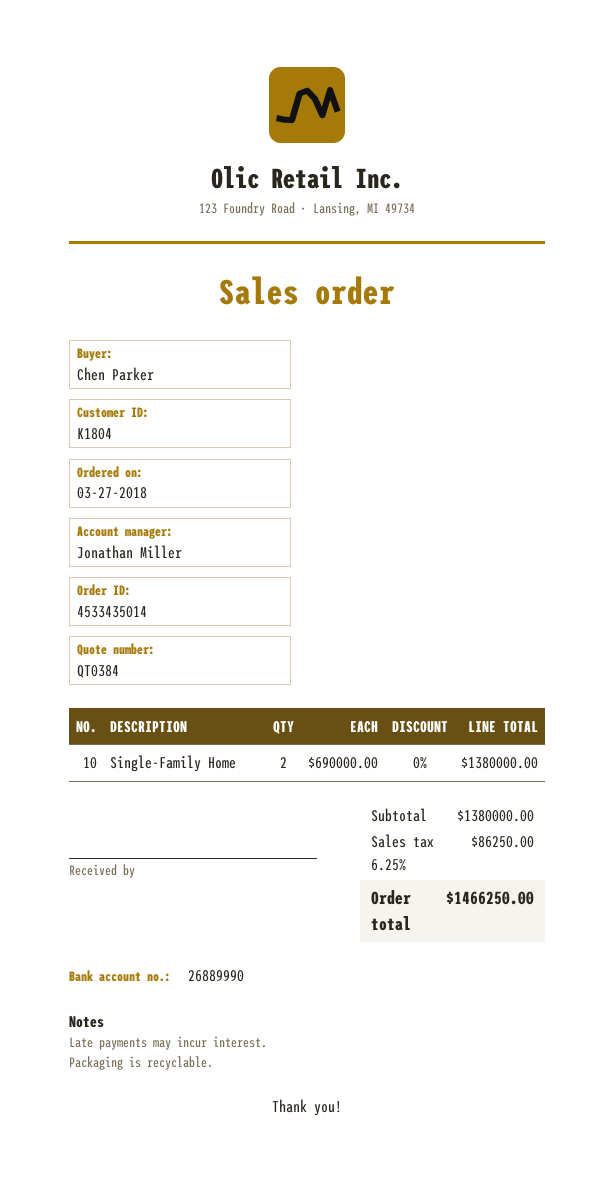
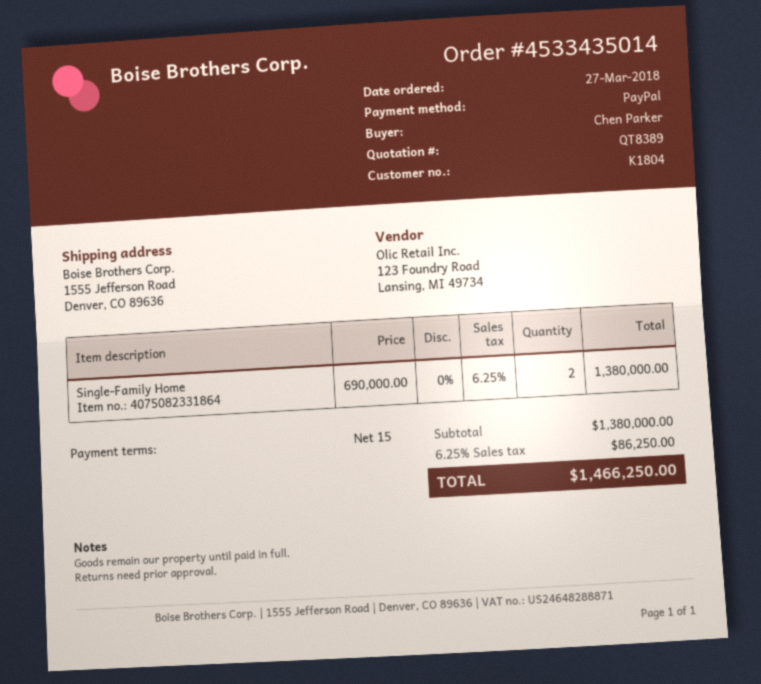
quote number: QT0384 -> QT8389

